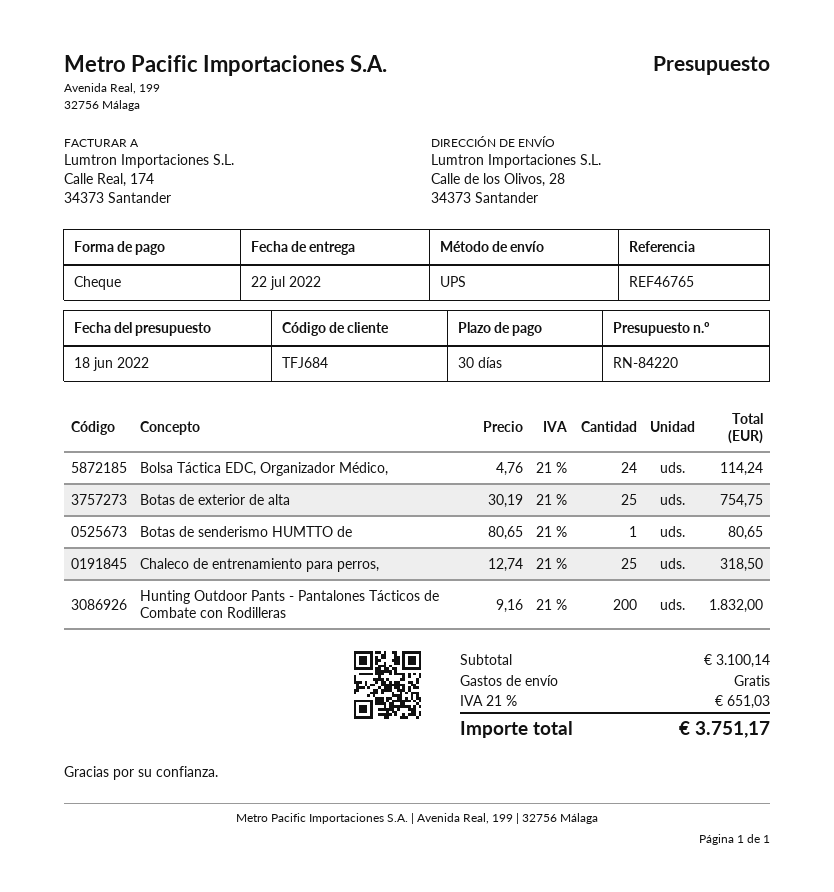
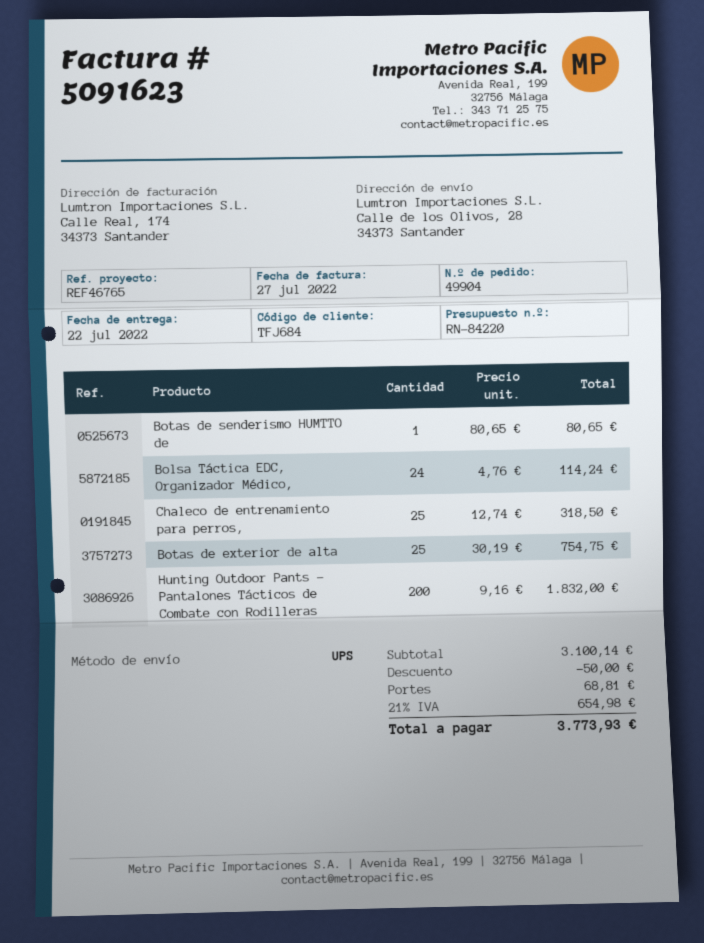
discount: none -> 50.00
shipping: 0.00 -> 68.81
tax: 21% = 651.03 -> 21% = 654.98
total: 3751.17 -> 3773.93

